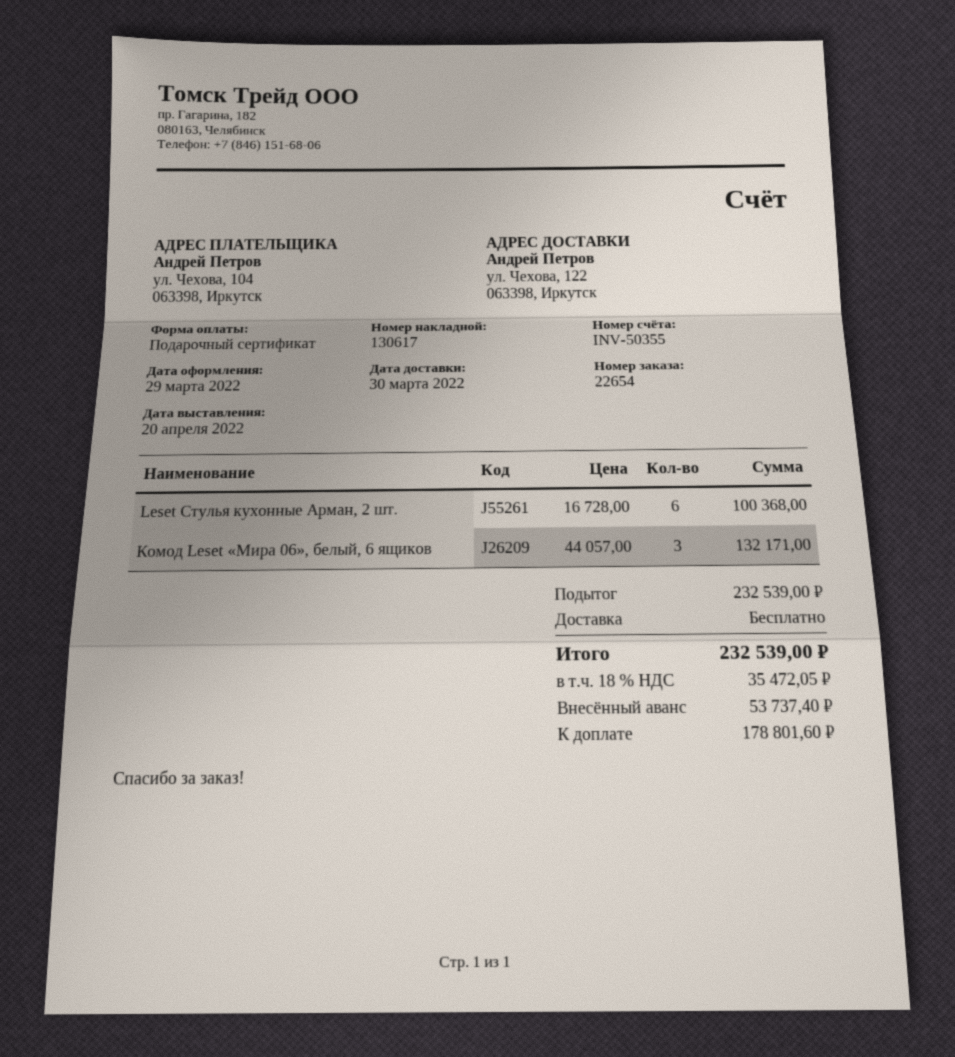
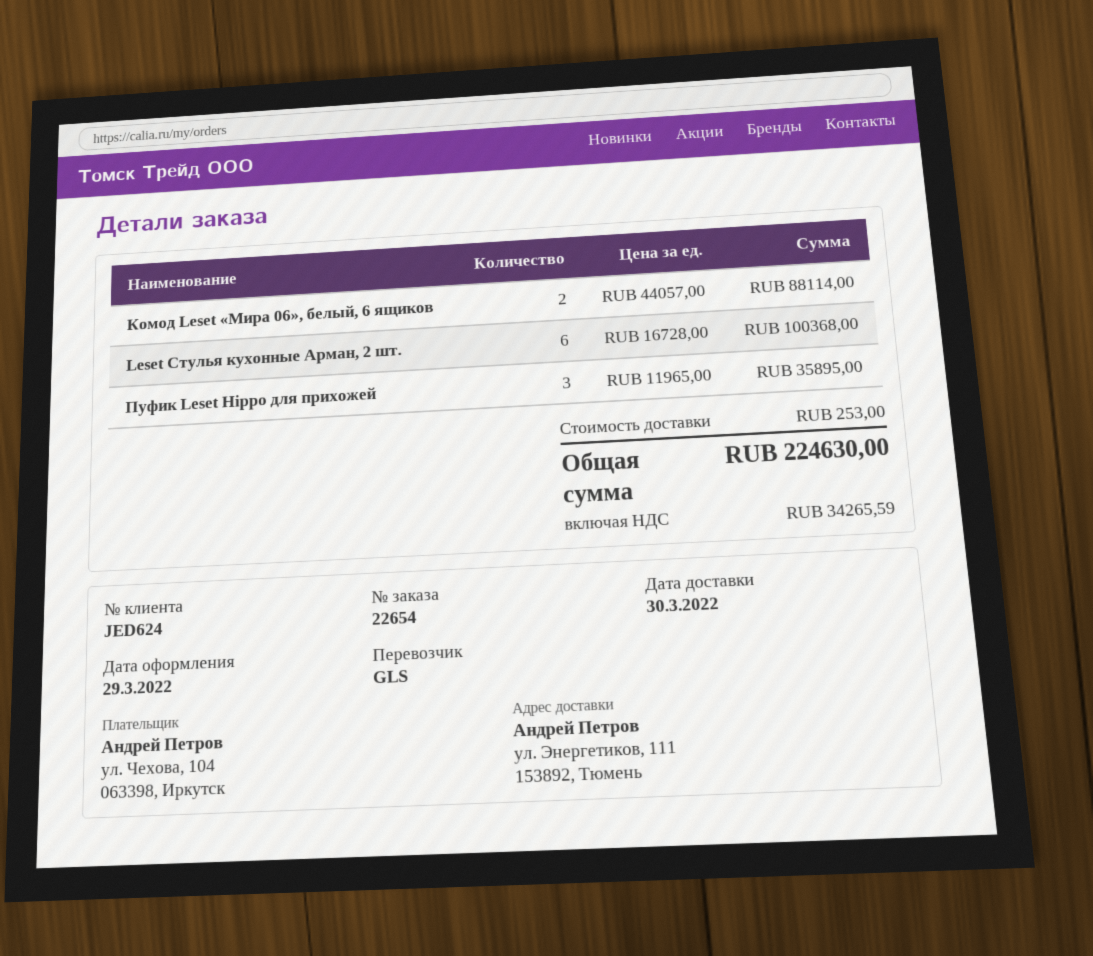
ship to: ул. Чехова, 122, 063398, Иркутск -> ул. Энергетиков, 111, 153892, Тюмень
Комод Leset «Мира 06», белый, 6 ящиков: 3 x 44057.00 = 132171.00 -> 2 x 44057.00 = 88114.00
Пуфик Leset Hippo для прихожей: none -> 3 x 11965.00 = 35895.00
shipping: 0.00 -> 253.00
tax: 35472.05 -> 34265.59
total: 232539.00 -> 224630.00

